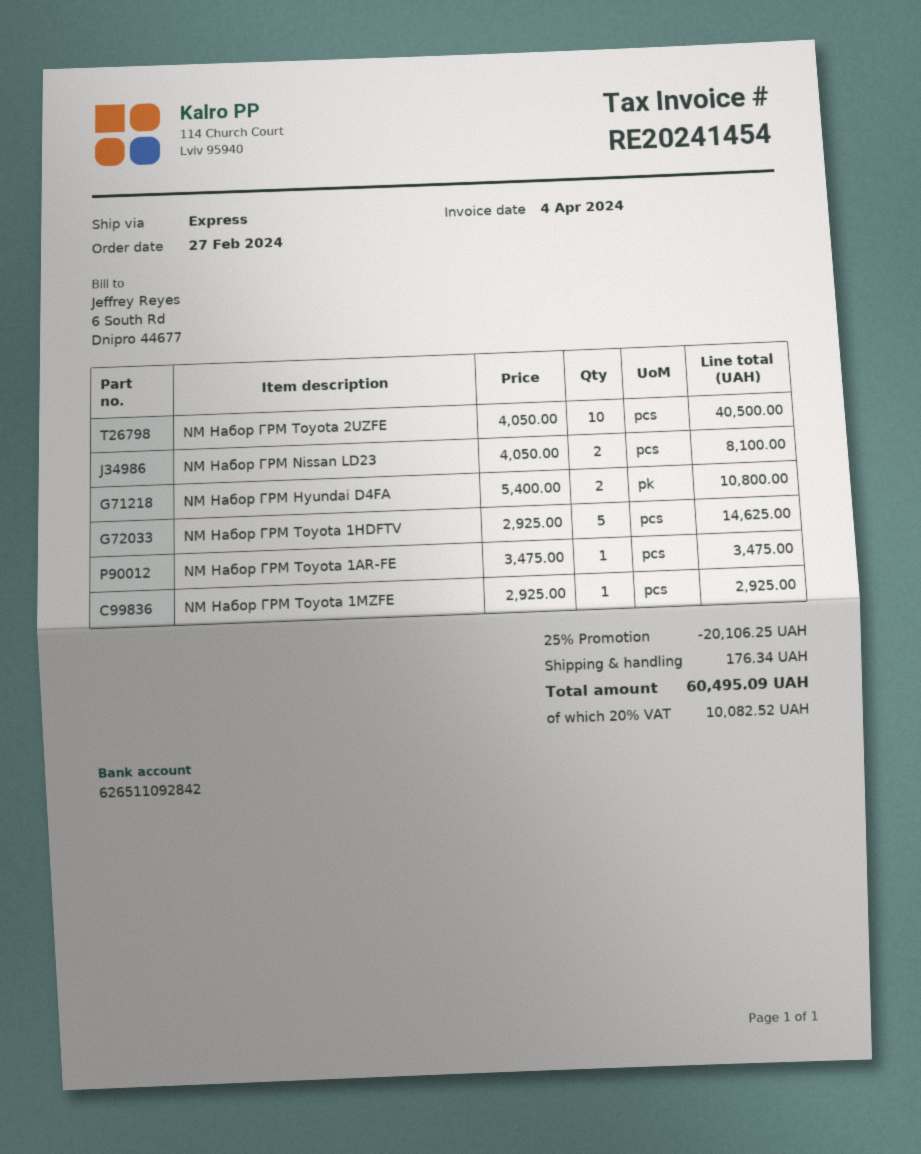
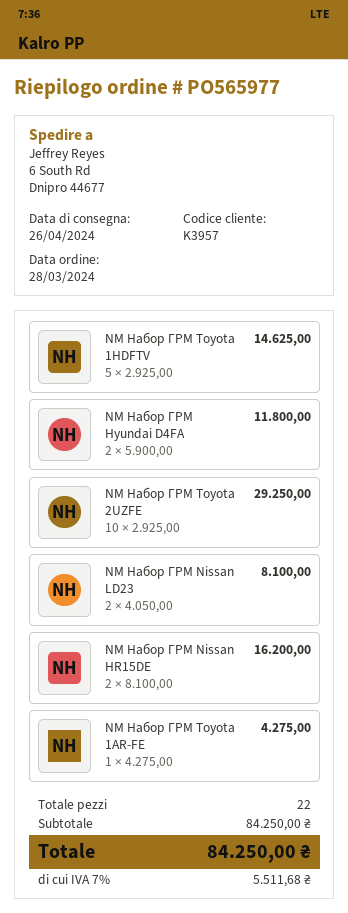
order date: 2024-02-27 -> 2024-03-28
NM Набор ГРМ Toyota 2UZFE: 10 x 4050.00 = 40500.00 -> 10 x 2925.00 = 29250.00
NM Набор ГРМ Hyundai D4FA: 2 x 5400.00 = 10800.00 -> 2 x 5900.00 = 11800.00
NM Набор ГРМ Toyota 1AR-FE: 1 x 3475.00 = 3475.00 -> 1 x 4275.00 = 4275.00
NM Набор ГРМ Toyota 1MZFE: 1 x 2925.00 = 2925.00 -> none
NM Набор ГРМ Nissan HR15DE: none -> 2 x 8100.00 = 16200.00
discount: 25% = 20106.25 -> none
shipping: 176.34 -> none
tax: 20% = 10082.52 -> 7% = 5511.68
total: 60495.09 -> 84250.00

